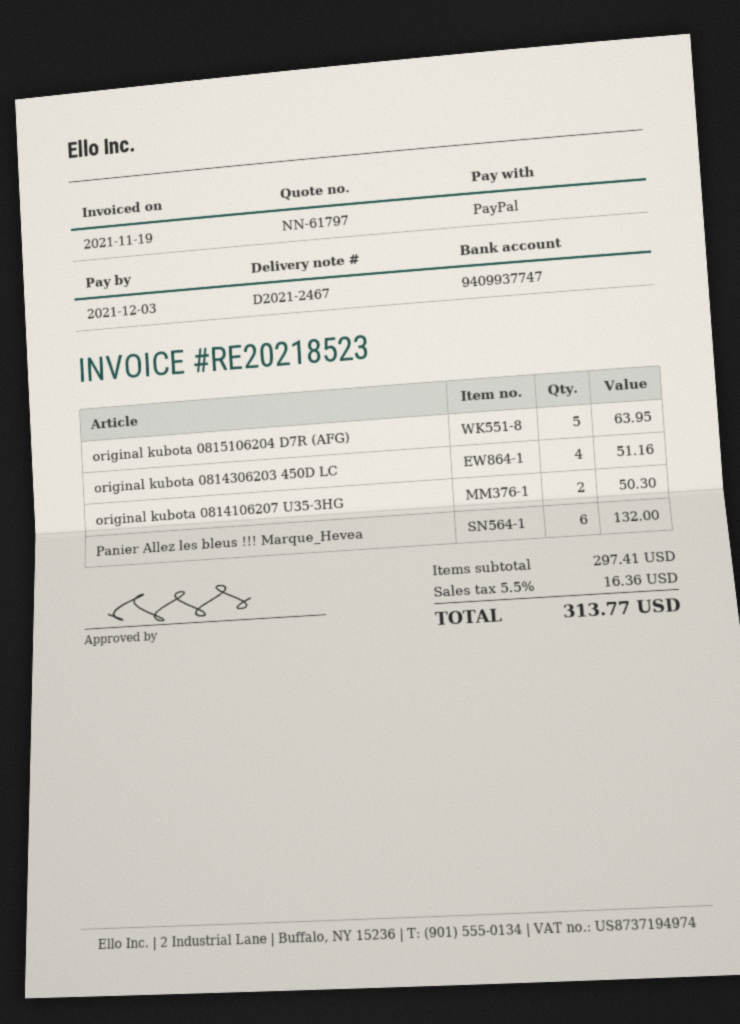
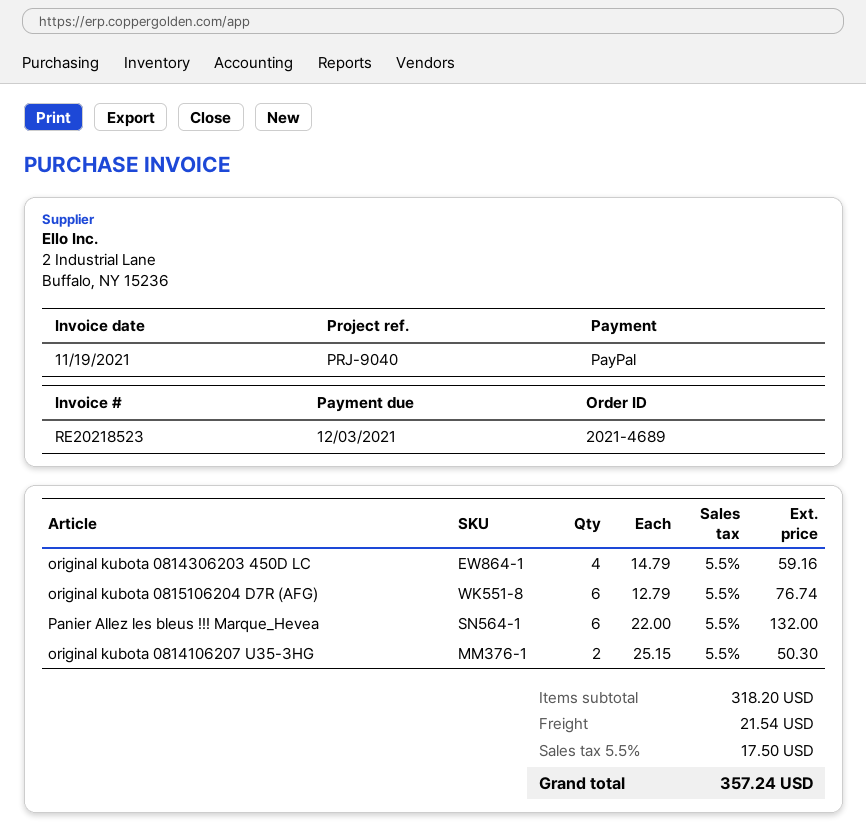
original kubota 0815106204 D7R (AFG): 5 for 63.95 -> 6 for 76.74
original kubota 0814306203 450D LC: 4 for 51.16 -> 4 for 59.16
subtotal: 297.41 -> 318.20
shipping: none -> 21.54
tax: 5.5% = 16.36 -> 5.5% = 17.50
total: 313.77 -> 357.24

